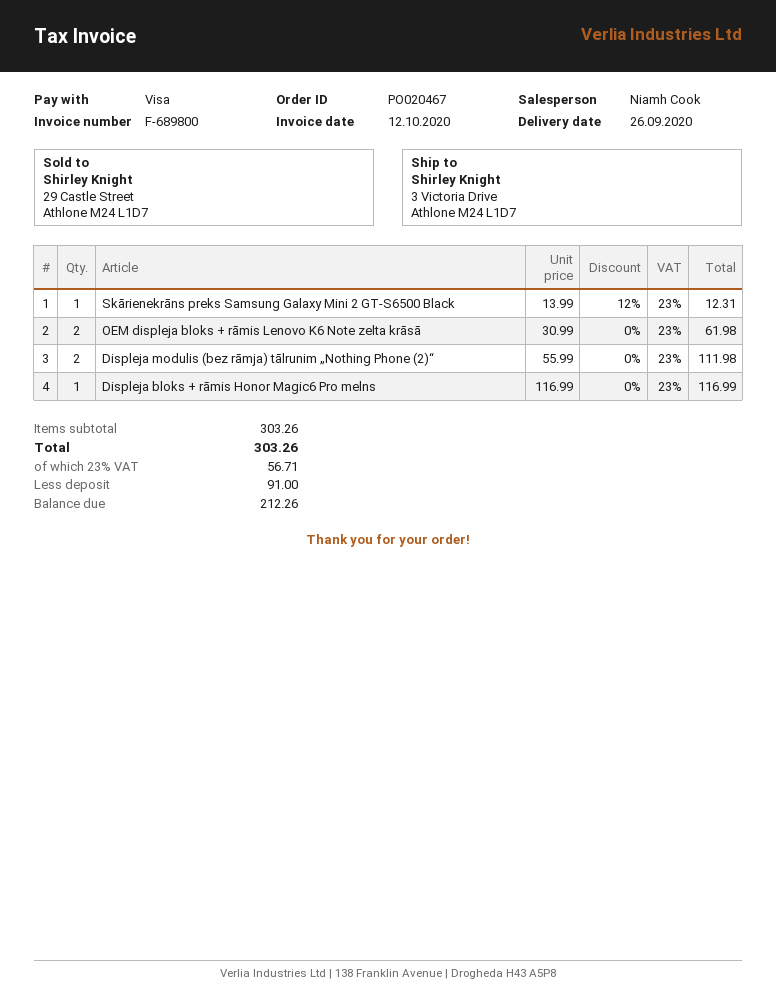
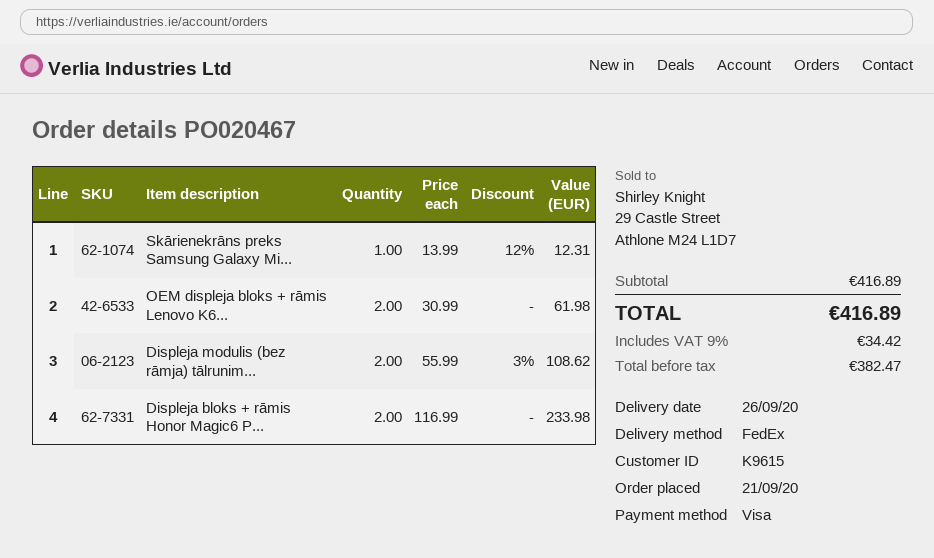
Displeja modulis (bez rāmja) tālrunim „Nothing Phone (2)“: 2 x 55.99 = 111.98 -> 2 x 55.99 - 3% = 108.62
Displeja bloks + rāmis Honor Magic6 Pro melns: 1 x 116.99 = 116.99 -> 2 x 116.99 = 233.98
subtotal: 303.26 -> 416.89
tax: 23% = 56.71 -> 9% = 34.42
total: 303.26 -> 416.89

